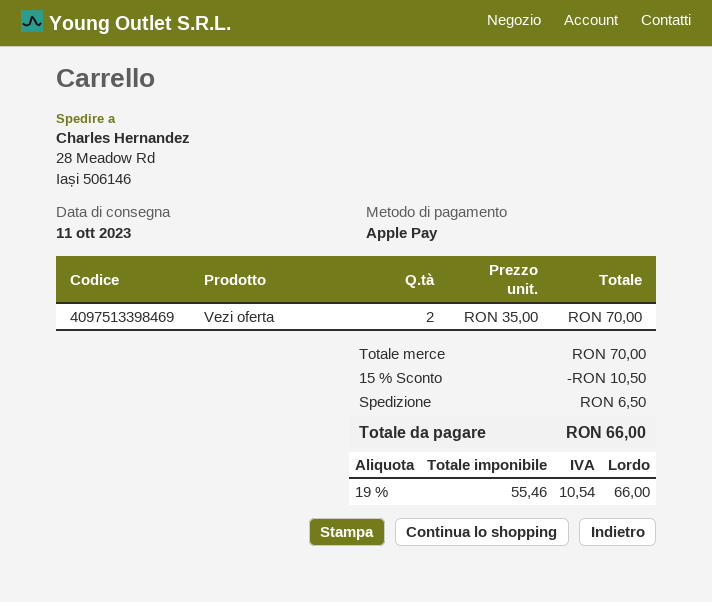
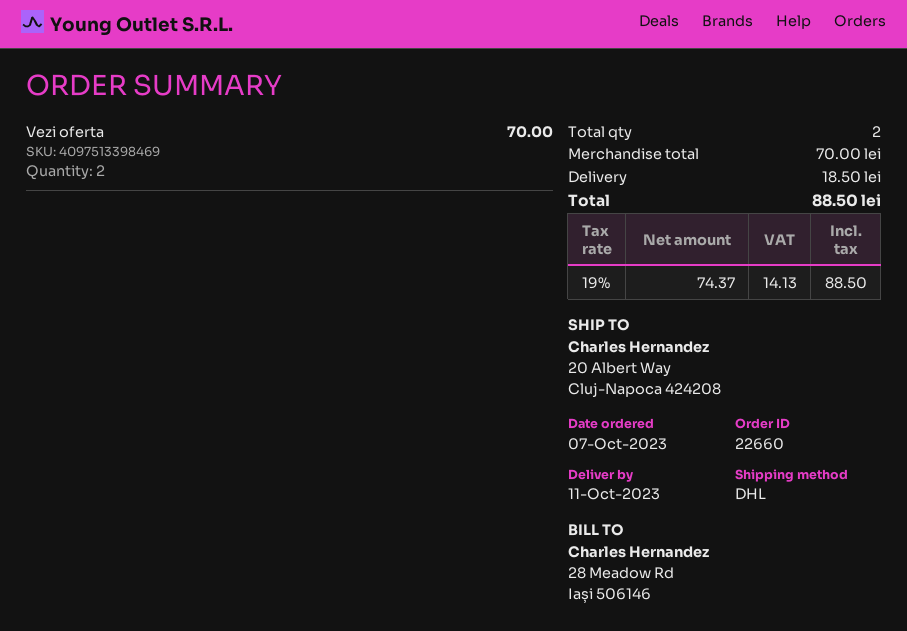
ship to: 28 Meadow Rd, Iași 506146 -> 20 Albert Way, Cluj-Napoca 424208
discount: 15% = 10.50 -> none
shipping: 6.50 -> 18.50
net: 55.46 -> 74.37
tax: 19% = 10.54 -> 19% = 14.13
total: 66.00 -> 88.50

